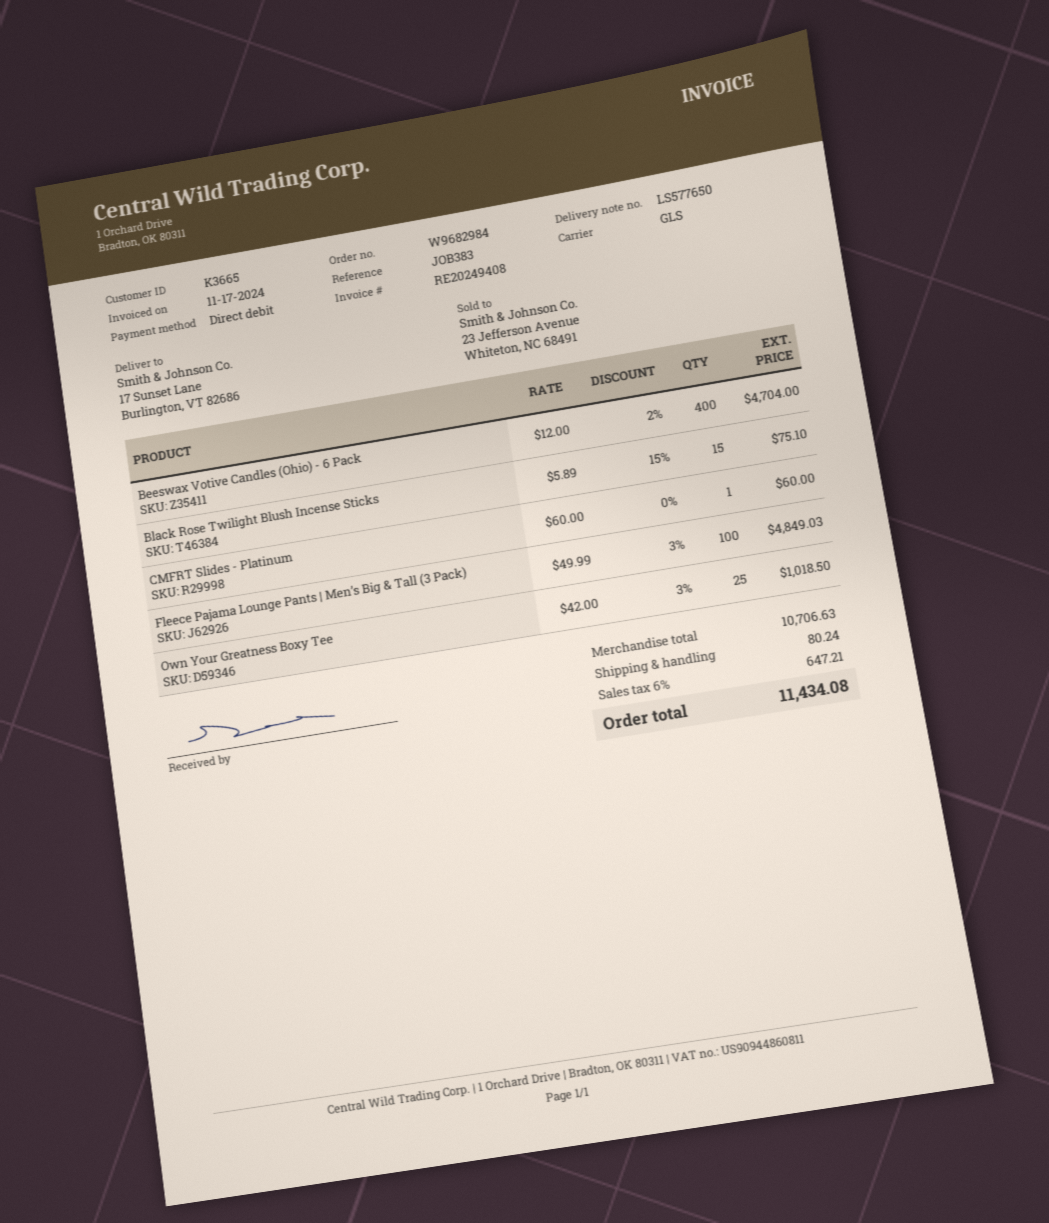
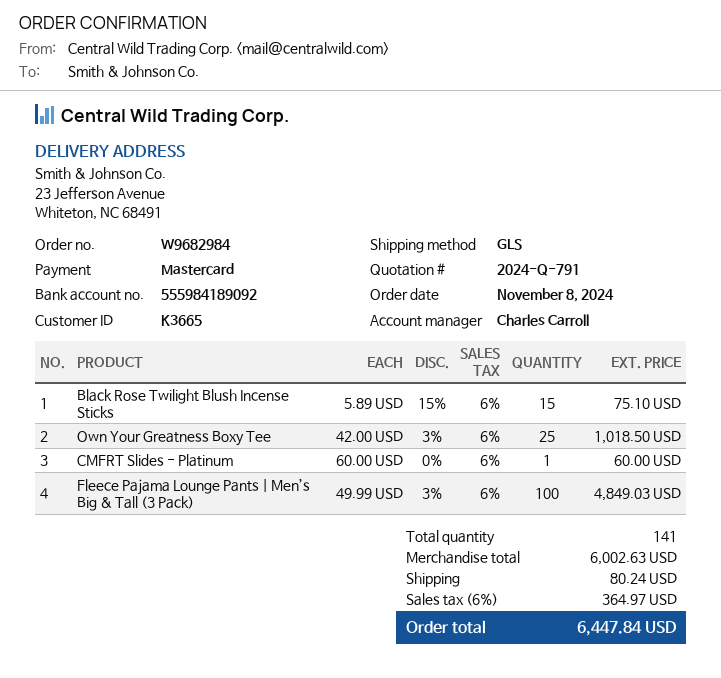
payment method: direct debit -> Mastercard
ship to: 17 Sunset Lane, Burlington, VT 82686 -> 23 Jefferson Avenue, Whiteton, NC 68491
Beeswax Votive Candles (Ohio) - 6 Pack: 400 x 12.00 - 2% = 4704.00 -> none
subtotal: 10706.63 -> 6002.63
tax: 6% = 647.21 -> 6% = 364.97
total: 11434.08 -> 6447.84

